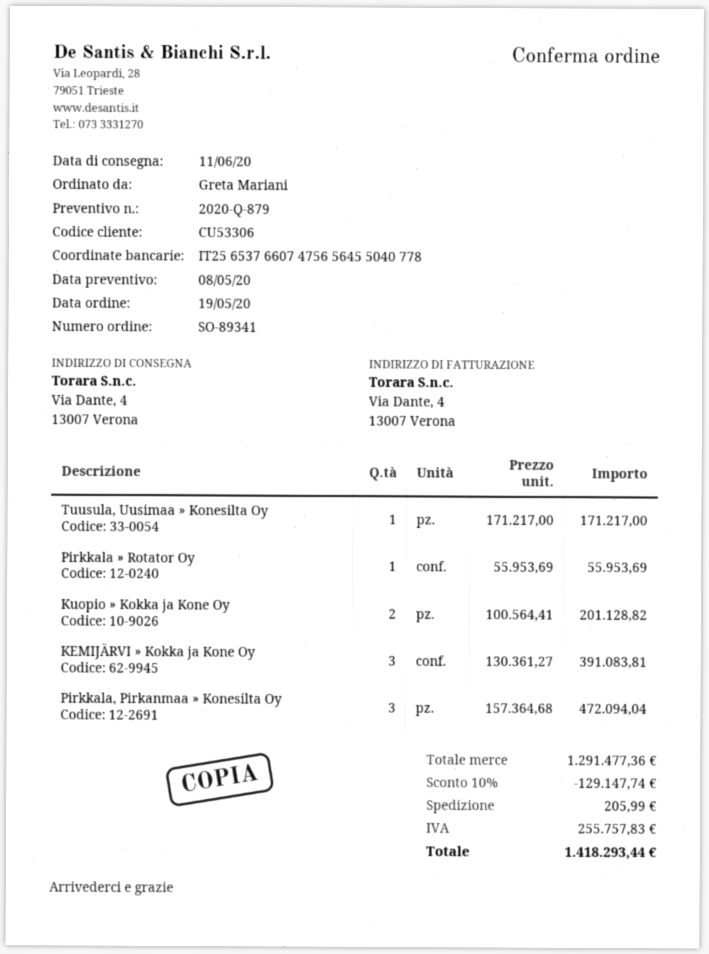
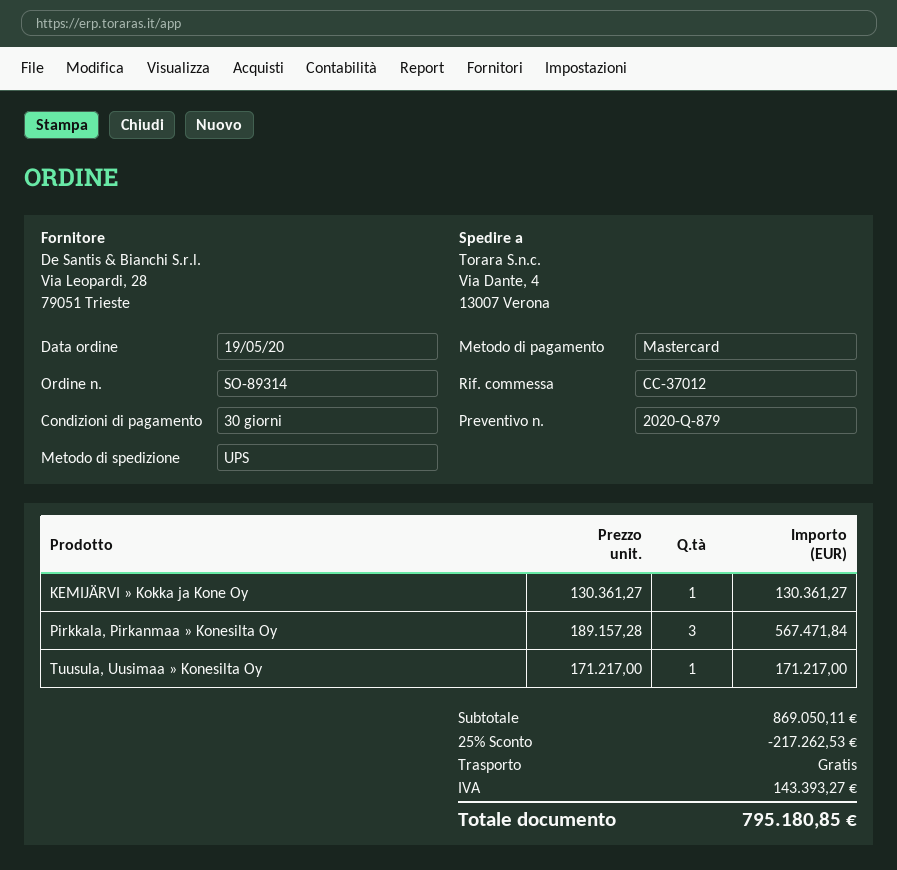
order number: SO-89341 -> SO-89314
Pirkkala » Rotator Oy: 1 x 55953.69 = 55953.69 -> none
Kuopio » Kokka ja Kone Oy: 2 x 100564.41 = 201128.82 -> none
KEMIJÄRVI » Kokka ja Kone Oy: 3 x 130361.27 = 391083.81 -> 1 x 130361.27 = 130361.27
Pirkkala, Pirkanmaa » Konesilta Oy: 3 x 157364.68 = 472094.04 -> 3 x 189157.28 = 567471.84
subtotal: 1291477.36 -> 869050.11
discount: 10% = 129147.74 -> 25% = 217262.53
shipping: 205.99 -> 0.00
tax: 255757.83 -> 143393.27
total: 1418293.44 -> 795180.85

